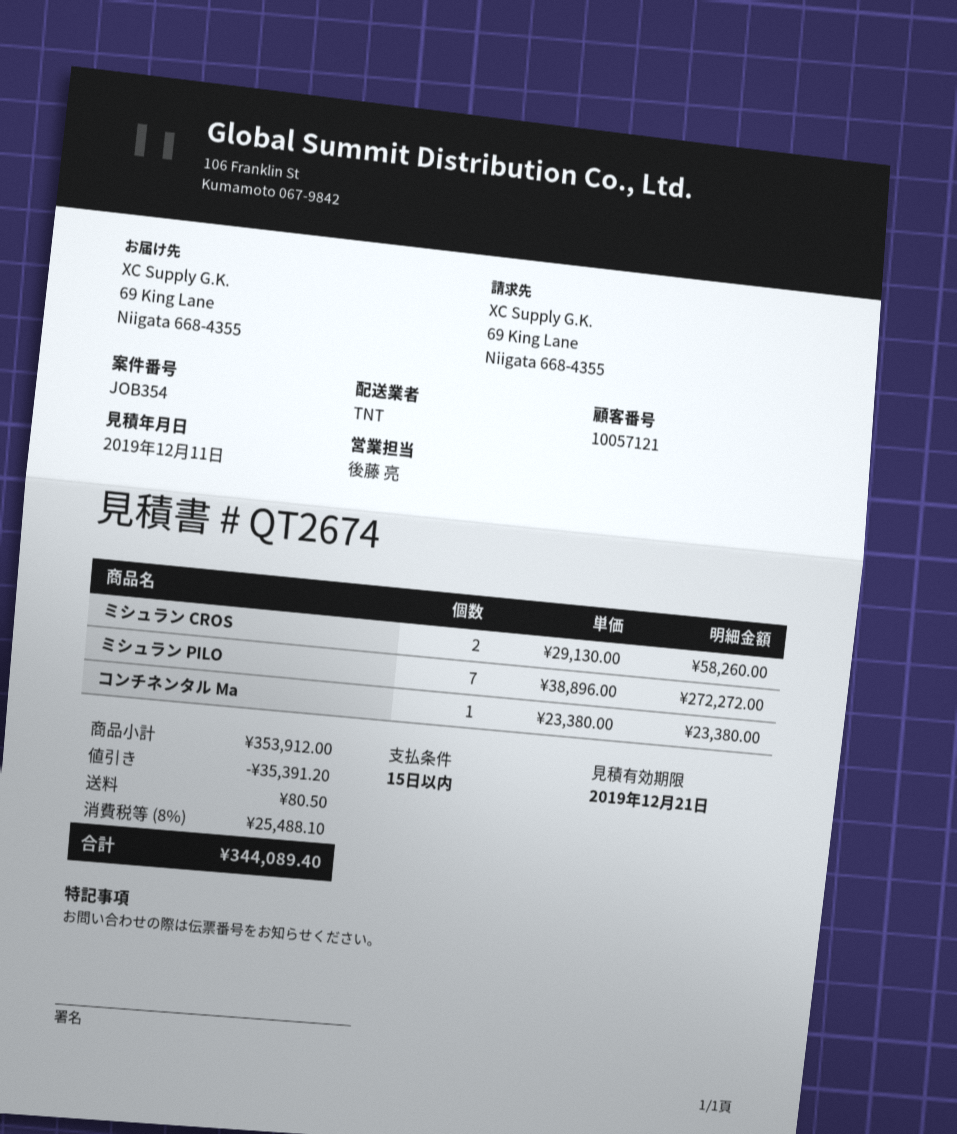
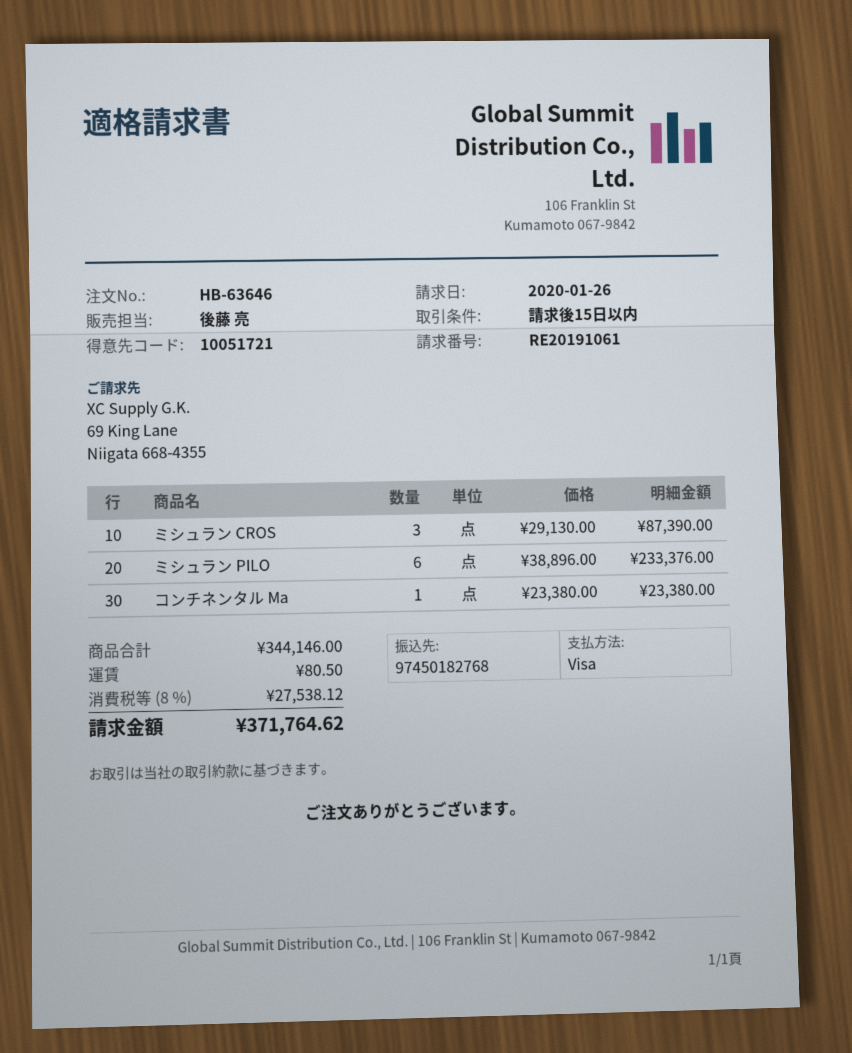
customer number: 10057121 -> 10051721
ミシュラン CROS: 2 x 29130.00 = 58260.00 -> 3 x 29130.00 = 87390.00
ミシュラン PILO: 7 x 38896.00 = 272272.00 -> 6 x 38896.00 = 233376.00
subtotal: 353912.00 -> 344146.00
discount: 35391.20 -> none
tax: 8% = 25488.10 -> 8% = 27538.12
total: 344089.40 -> 371764.62

